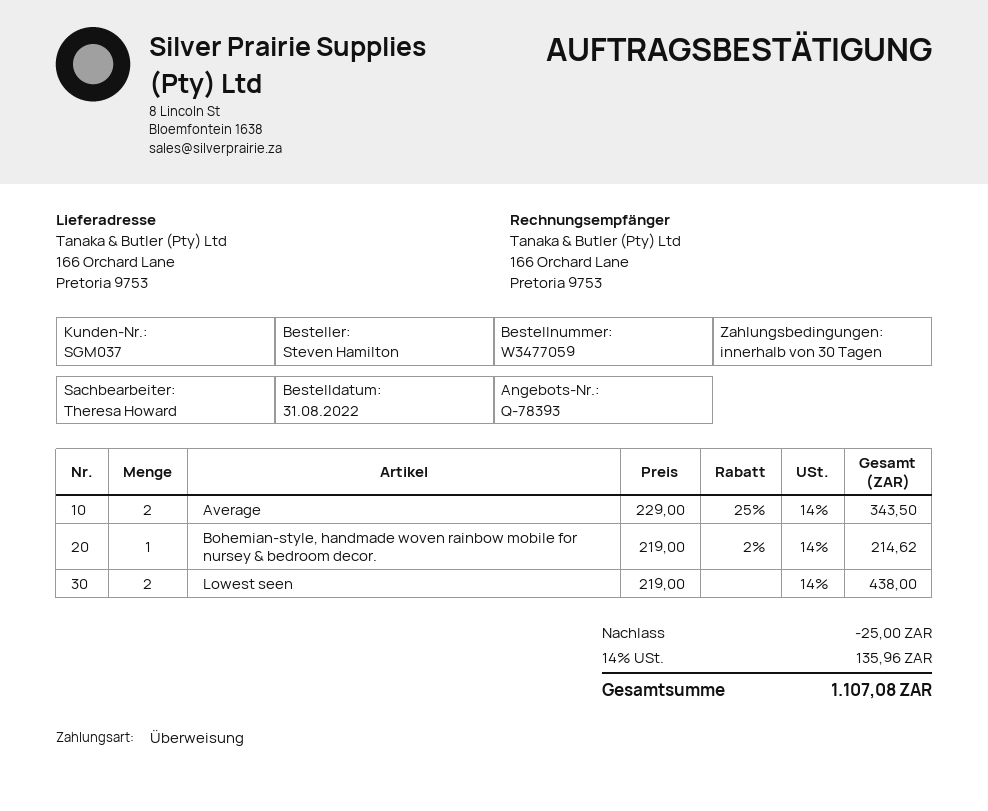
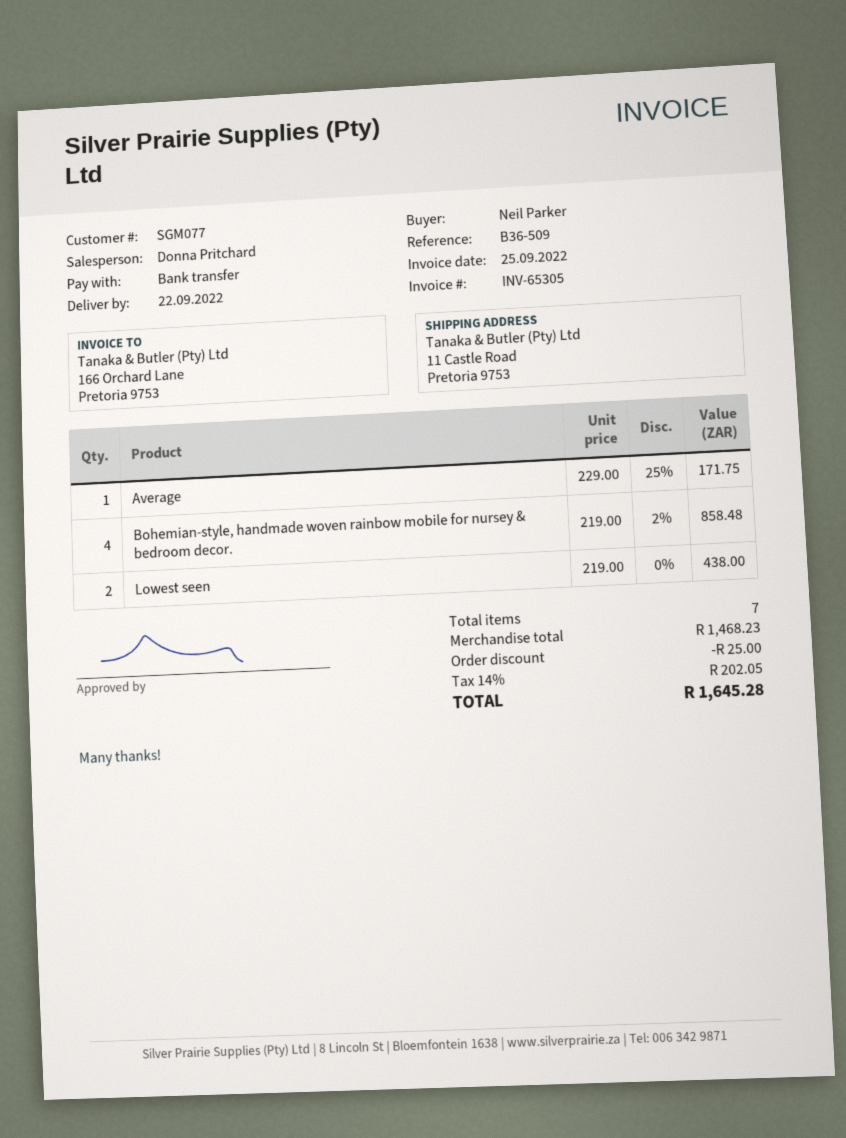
customer number: SGM037 -> SGM077
ordered by: Steven Hamilton -> Neil Parker
sales rep: Theresa Howard -> Donna Pritchard
ship to: 166 Orchard Lane, Pretoria 9753 -> 11 Castle Road, Pretoria 9753
Average: 2 x 229.00 - 25% = 343.50 -> 1 x 229.00 - 25% = 171.75
Bohemian-style, handmade woven rainbow mobile for nursey & bedroom decor.: 1 x 219.00 - 2% = 214.62 -> 4 x 219.00 - 2% = 858.48
tax: 14% = 135.96 -> 14% = 202.05
total: 1107.08 -> 1645.28

